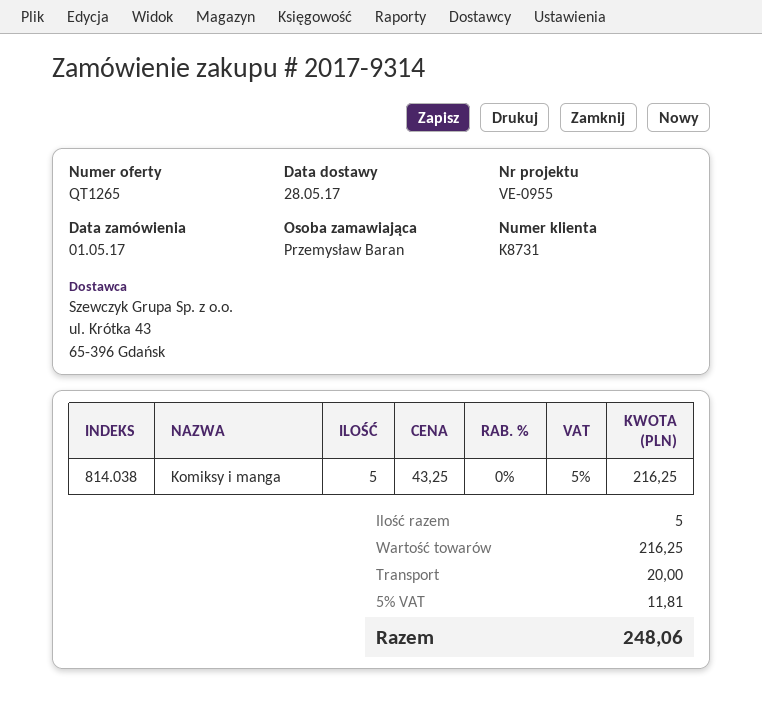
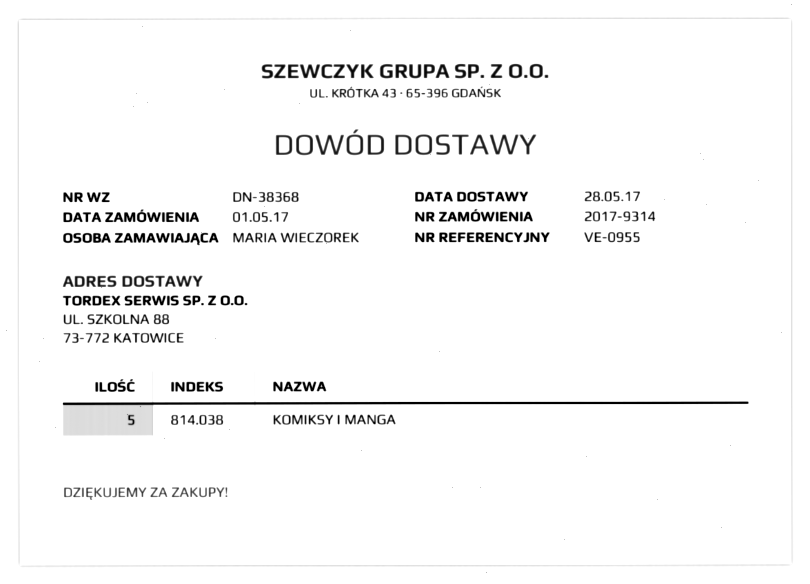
ordered by: Przemysław Baran -> MARIA WIECZOREK

